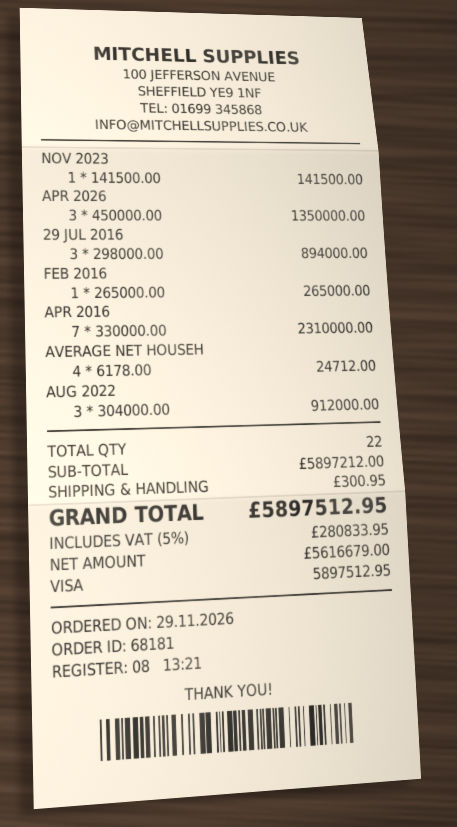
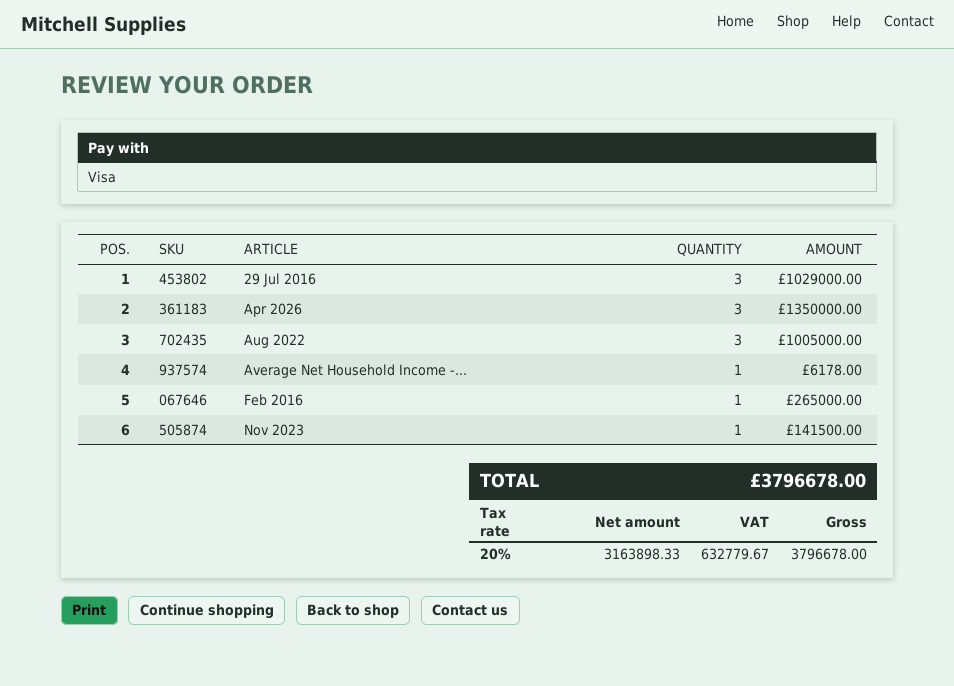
29 JUL 2016: 3 for 894000.00 -> 3 for 1029000.00
APR 2016: 7 for 2310000.00 -> none
AVERAGE NET HOUSEH: 4 for 24712.00 -> 1 for 6178.00
AUG 2022: 3 for 912000.00 -> 3 for 1005000.00
shipping: 300.95 -> none
net: 5616679.00 -> 3163898.33
tax: 5% = 280833.95 -> 20% = 632779.67
total: 5897512.95 -> 3796678.00

